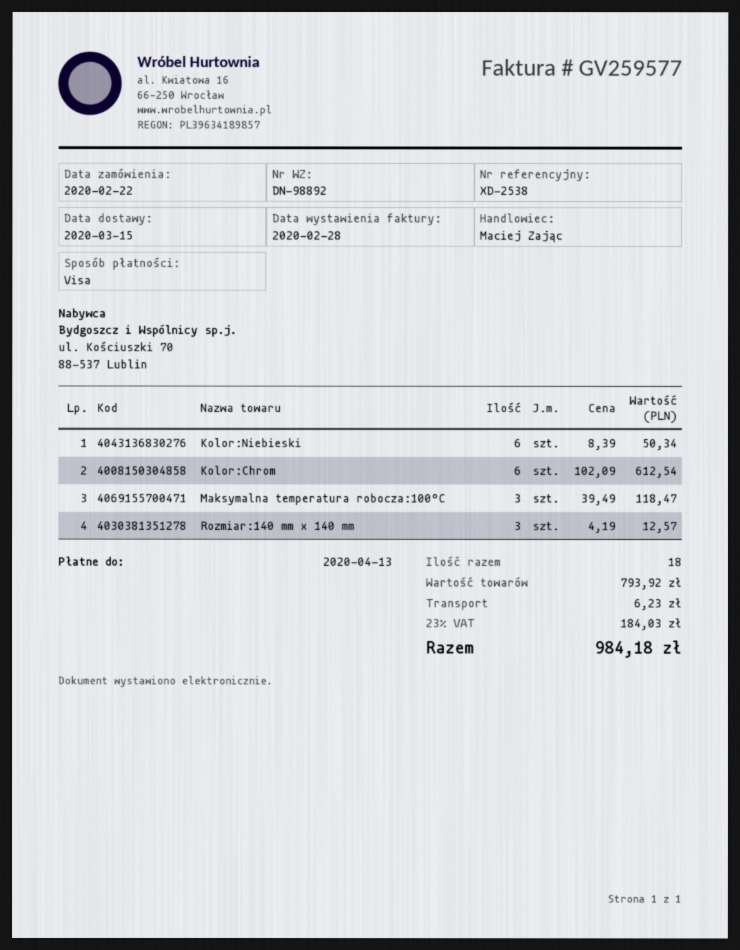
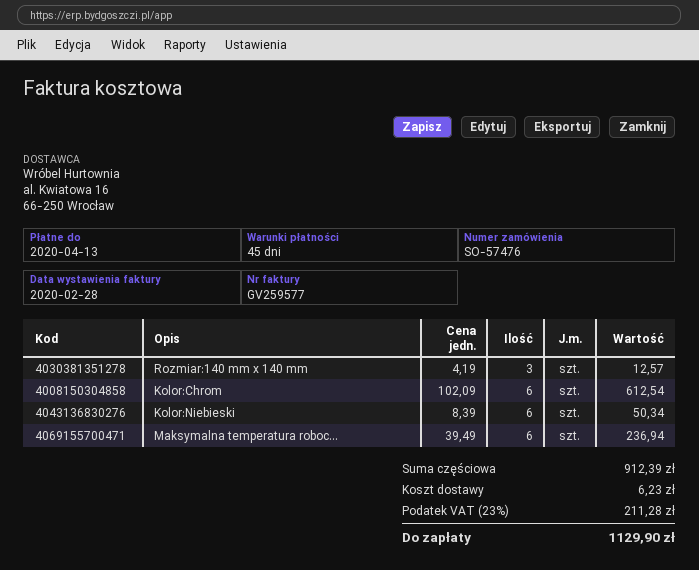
Maksymalna temperatura robocza:100°C: 3 x 39.49 = 118.47 -> 6 x 39.49 = 236.94
subtotal: 793.92 -> 912.39
tax: 23% = 184.03 -> 23% = 211.28
total: 984.18 -> 1129.90

